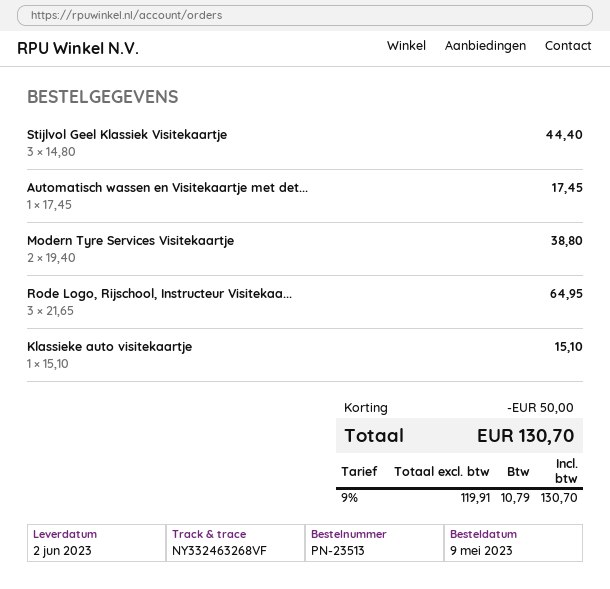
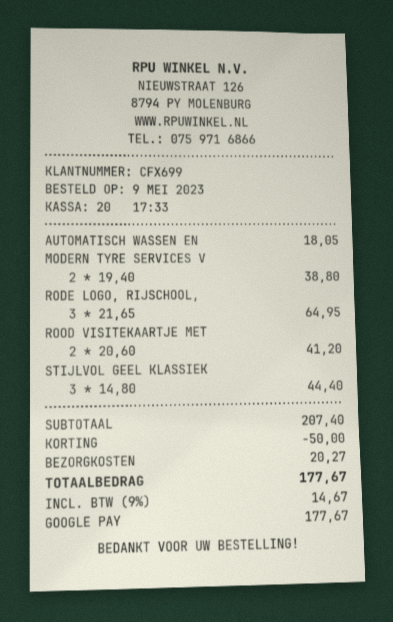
Automatisch wassen en Visitekaartje met det...: 1 x 17.45 = 17.45 -> 1 x 18.05 = 18.05
Klassieke auto visitekaartje: 1 x 15.10 = 15.10 -> none
ROOD VISITEKAARTJE MET: none -> 2 x 20.60 = 41.20
shipping: none -> 20.27
tax: 9% = 10.79 -> 9% = 14.67
total: 130.70 -> 177.67

